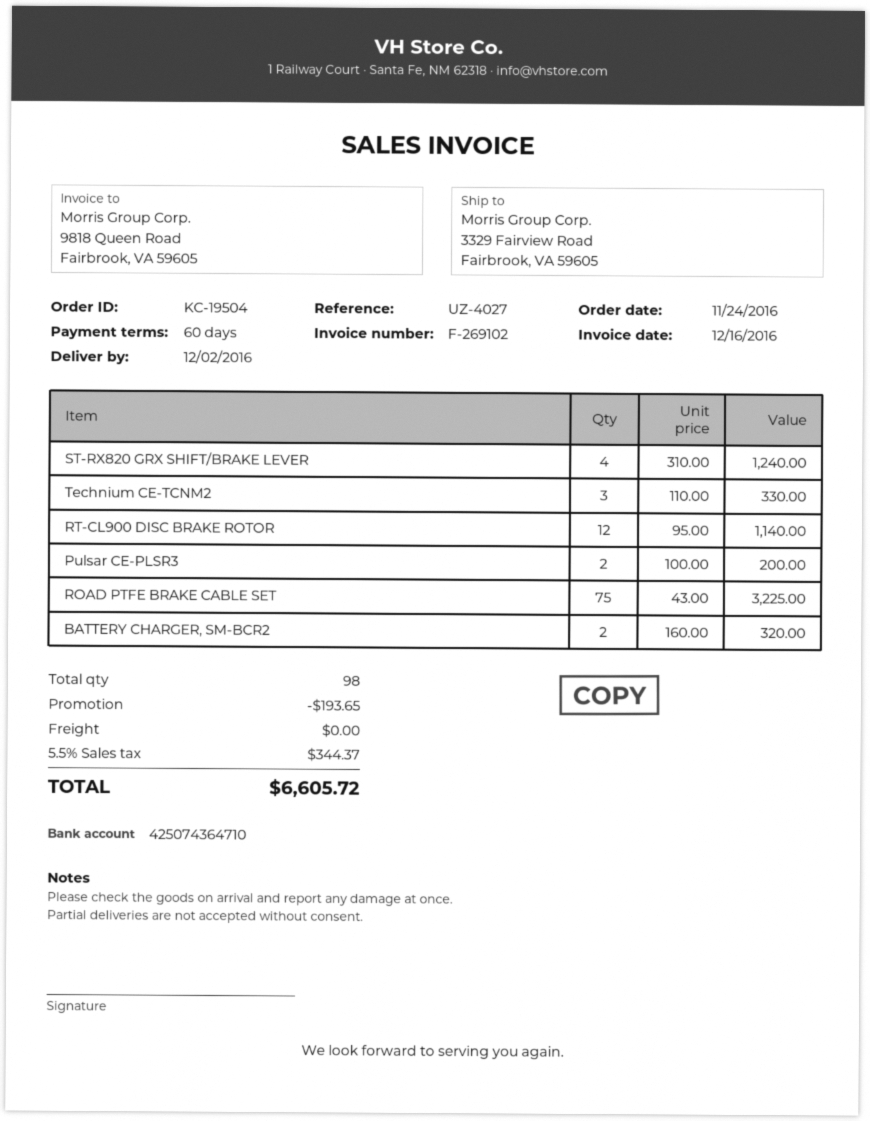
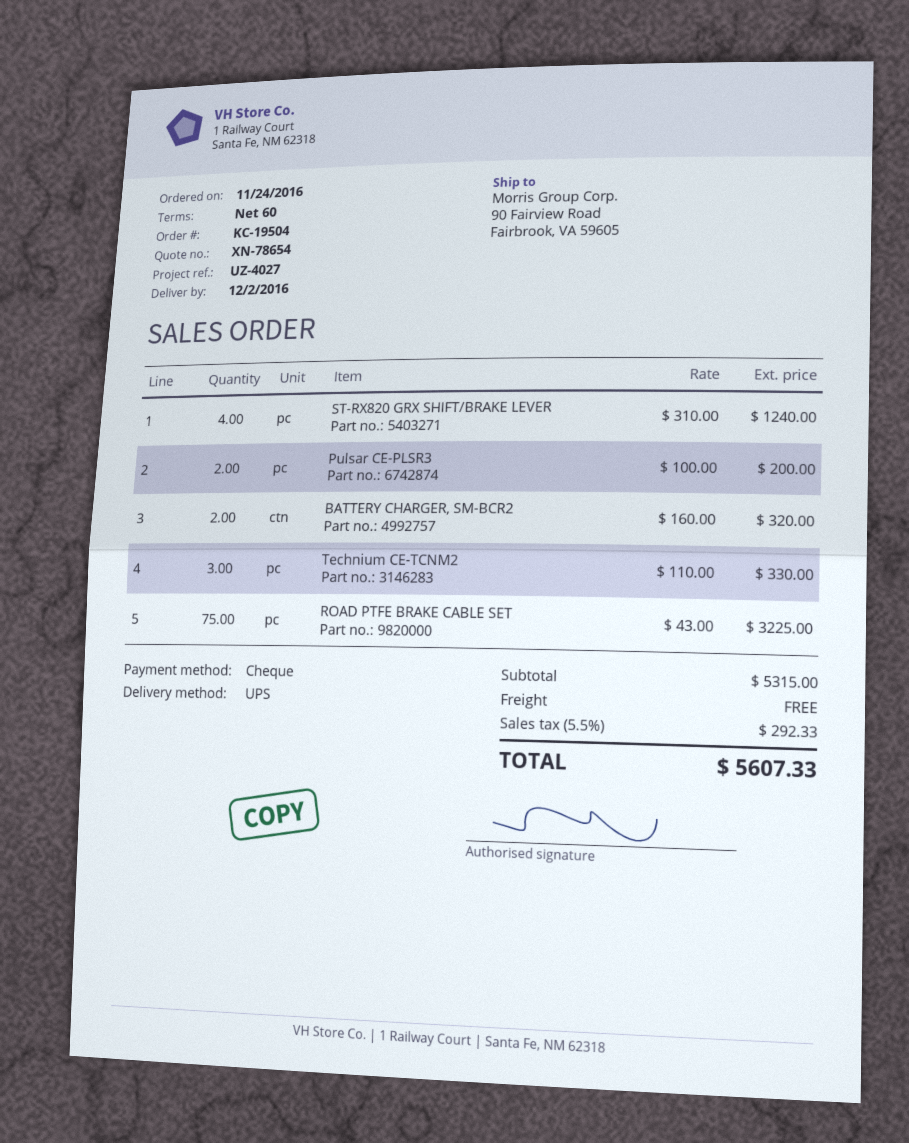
ship to: 3329 Fairview Road, Fairbrook, VA 59605 -> 90 Fairview Road, Fairbrook, VA 59605
RT-CL900 DISC BRAKE ROTOR: 12 x 95.00 = 1140.00 -> none
discount: 193.65 -> none
tax: 5.5% = 344.37 -> 5.5% = 292.33
total: 6605.72 -> 5607.33

